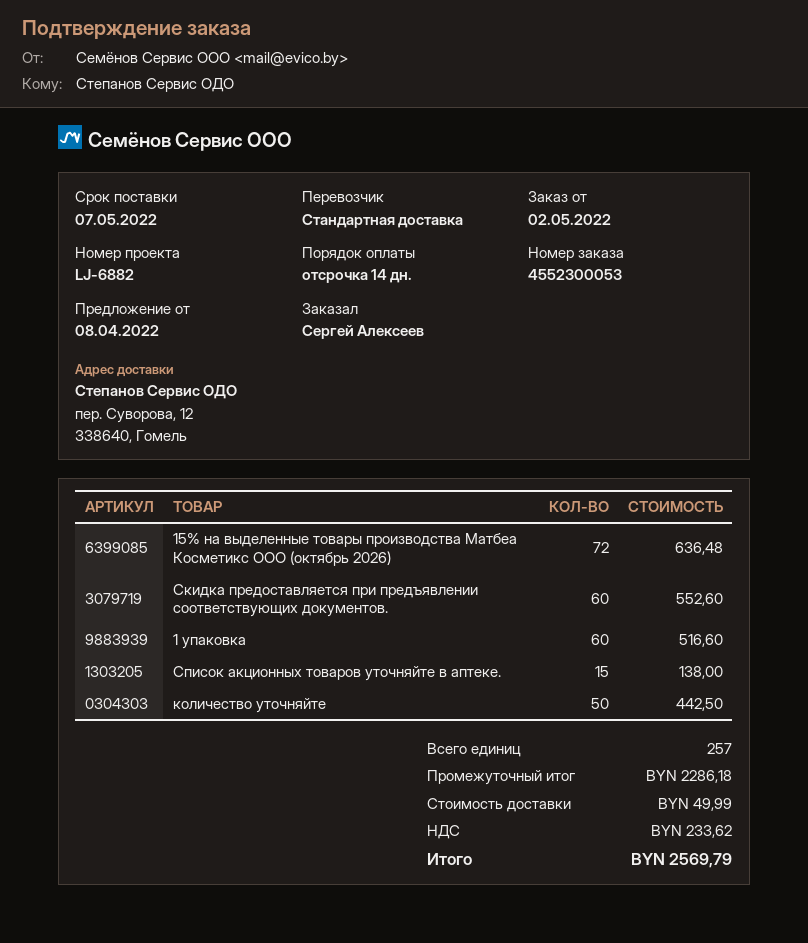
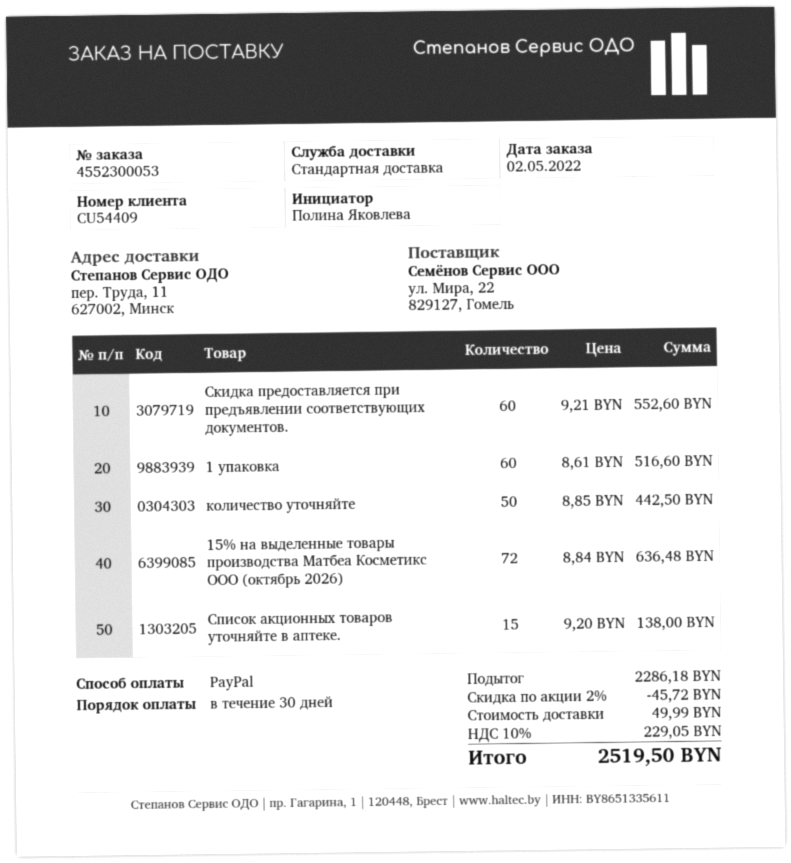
payment terms: 14 days -> 30 days
ordered by: Сергей Алексеев -> Полина Яковлева
ship to: пер. Суворова, 12, 338640, Гомель -> пер. Труда, 11, 627002, Минск
discount: none -> 2% = 45.72
tax: 233.62 -> 229.05
total: 2569.79 -> 2519.50

